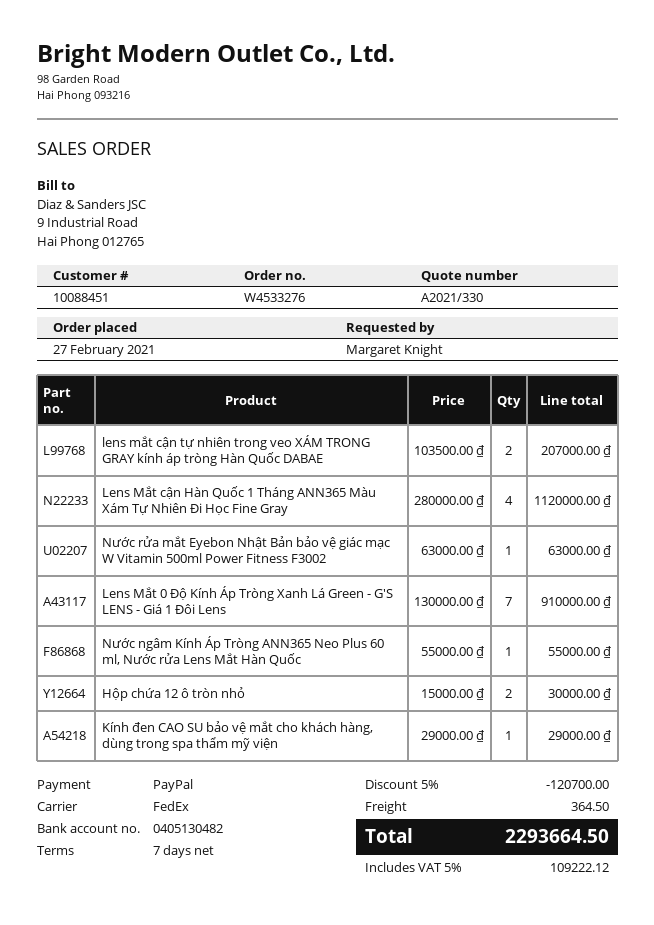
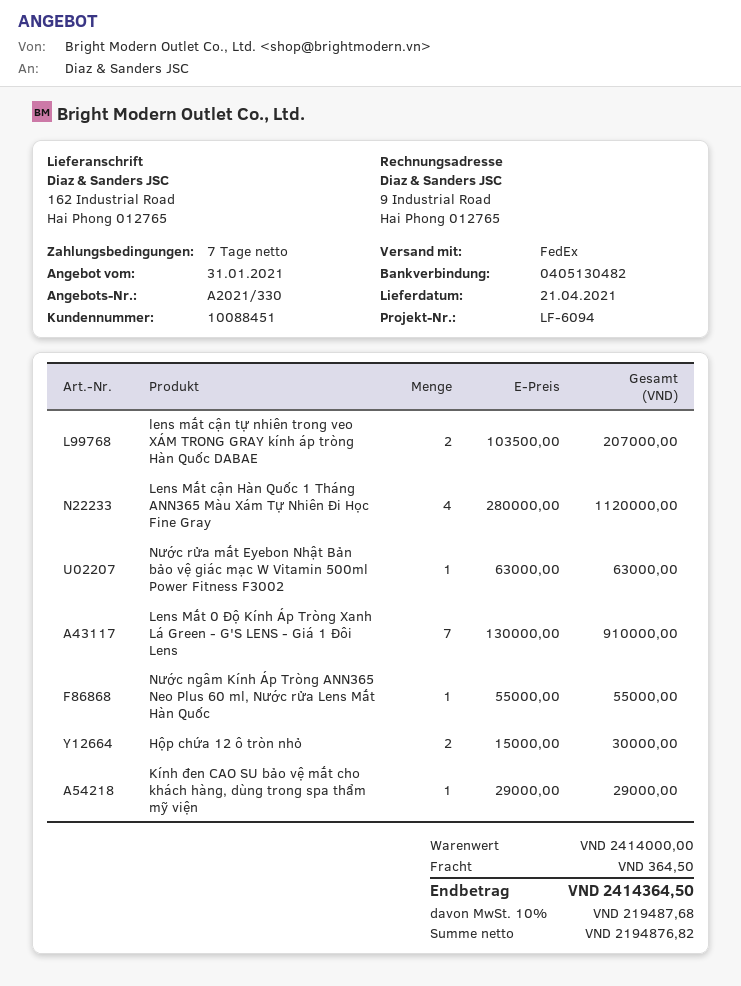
discount: 5% = 120700.00 -> none
tax: 5% = 109222.12 -> 10% = 219487.68
total: 2293664.50 -> 2414364.50

